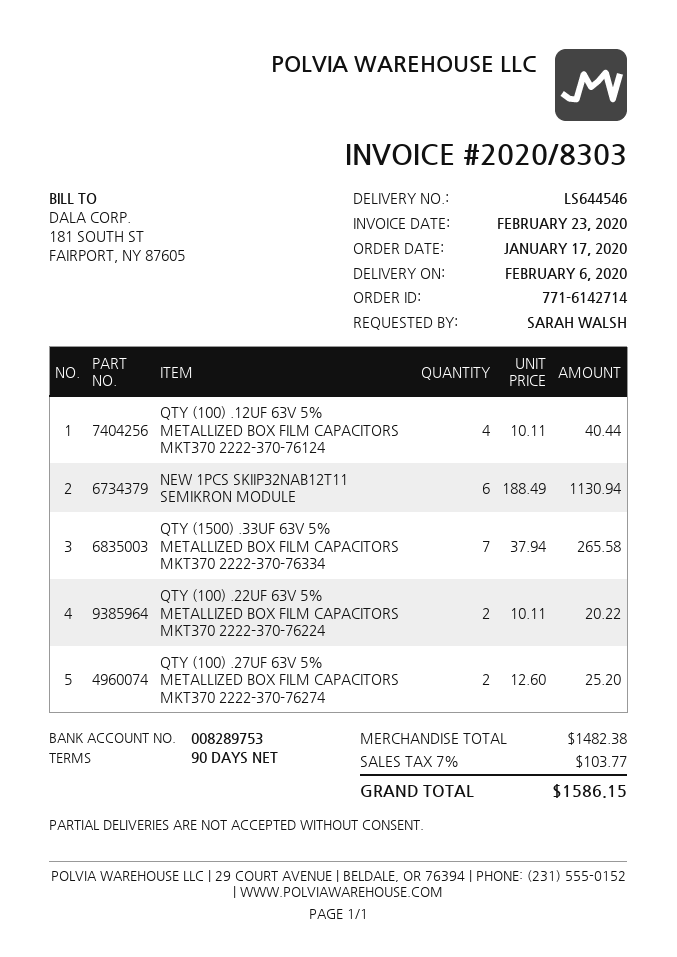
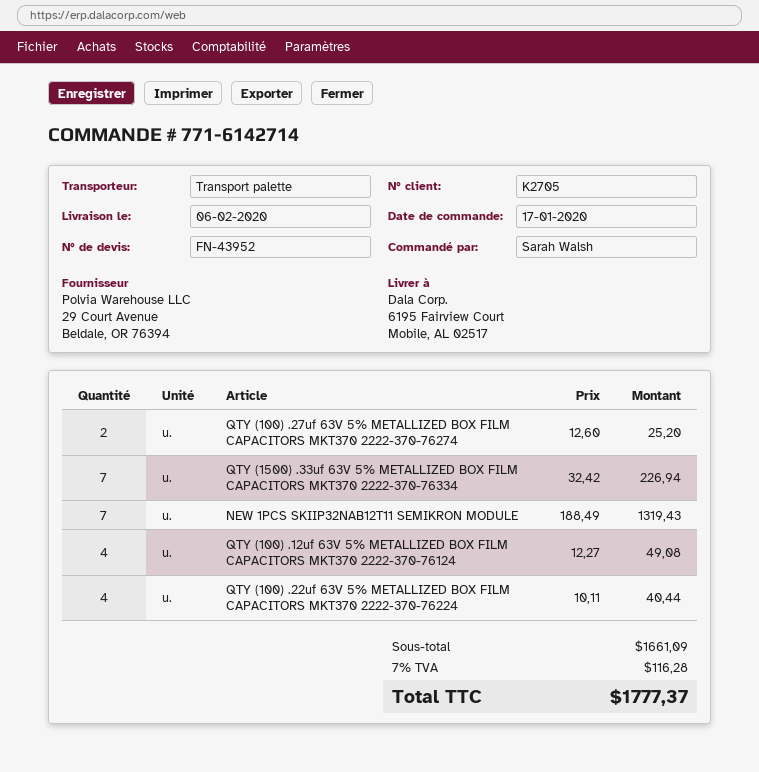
QTY (100) .12UF 63V 5% METALLIZED BOX FILM CAPACITORS MKT370 2222-370-76124: 4 x 10.11 = 40.44 -> 4 x 12.27 = 49.08
NEW 1PCS SKIIP32NAB12T11 SEMIKRON MODULE: 6 x 188.49 = 1130.94 -> 7 x 188.49 = 1319.43
QTY (1500) .33UF 63V 5% METALLIZED BOX FILM CAPACITORS MKT370 2222-370-76334: 7 x 37.94 = 265.58 -> 7 x 32.42 = 226.94
QTY (100) .22UF 63V 5% METALLIZED BOX FILM CAPACITORS MKT370 2222-370-76224: 2 x 10.11 = 20.22 -> 4 x 10.11 = 40.44
subtotal: 1482.38 -> 1661.09
tax: 7% = 103.77 -> 7% = 116.28
total: 1586.15 -> 1777.37

